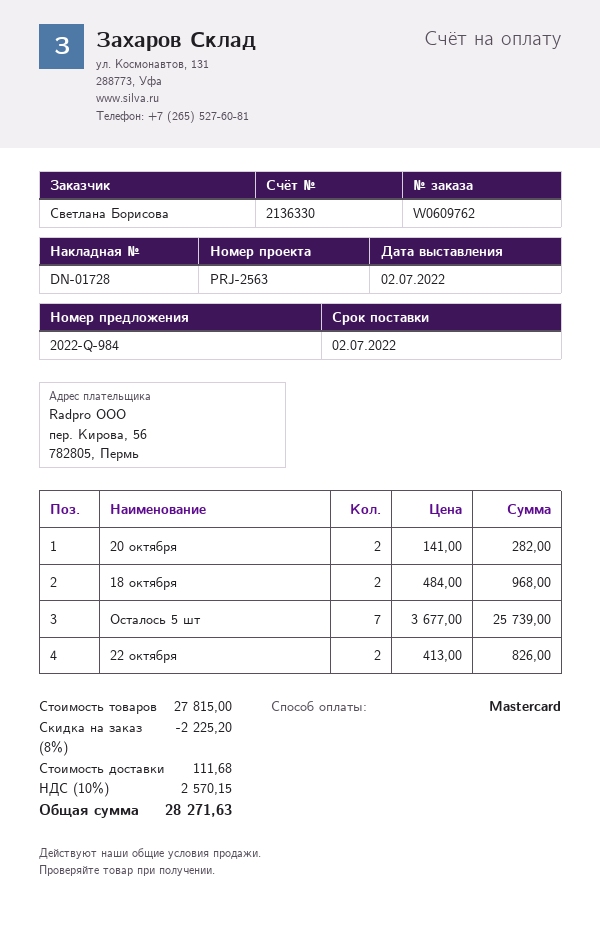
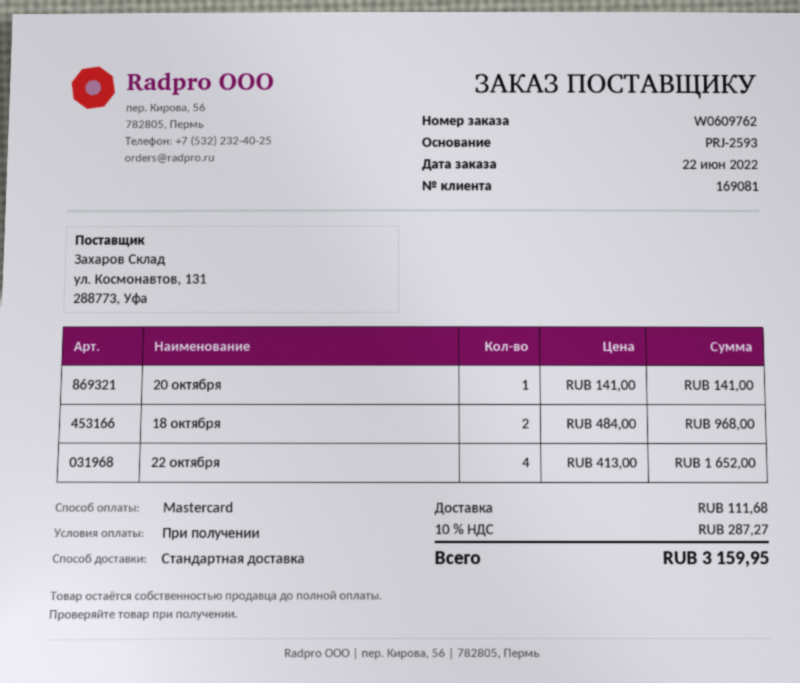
reference: PRJ-2563 -> PRJ-2593
20 октября: 2 x 141.00 = 282.00 -> 1 x 141.00 = 141.00
Осталось 5 шт: 7 x 3677.00 = 25739.00 -> none
22 октября: 2 x 413.00 = 826.00 -> 4 x 413.00 = 1652.00
discount: 8% = 2225.20 -> none
tax: 10% = 2570.15 -> 10% = 287.27
total: 28271.63 -> 3159.95

